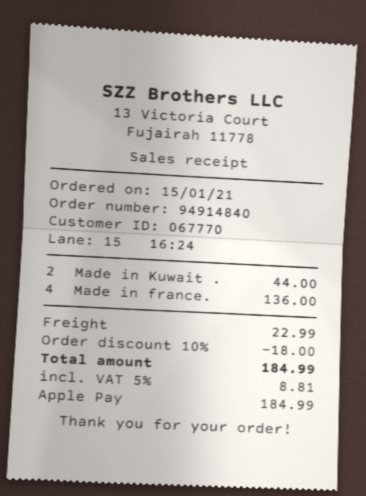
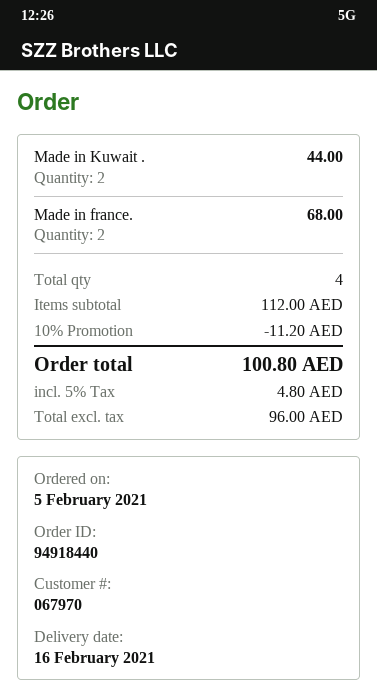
order number: 94914840 -> 94918440
order date: 2021-01-15 -> 2021-02-05
customer number: 067770 -> 067970
Made in france.: 4 for 136.00 -> 2 for 68.00
discount: 10% = 18.00 -> 10% = 11.20
shipping: 22.99 -> none
tax: 5% = 8.81 -> 5% = 4.80
total: 184.99 -> 100.80

